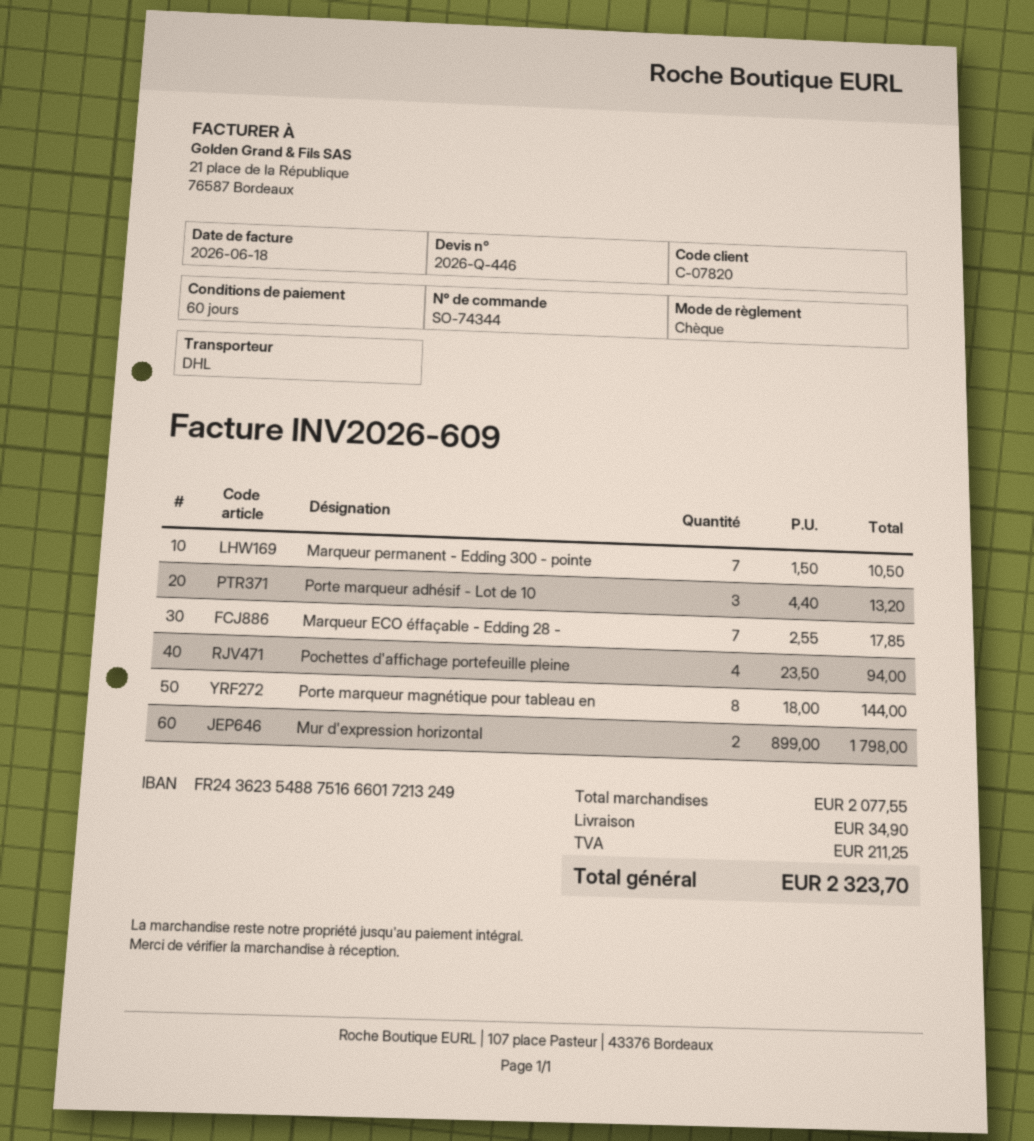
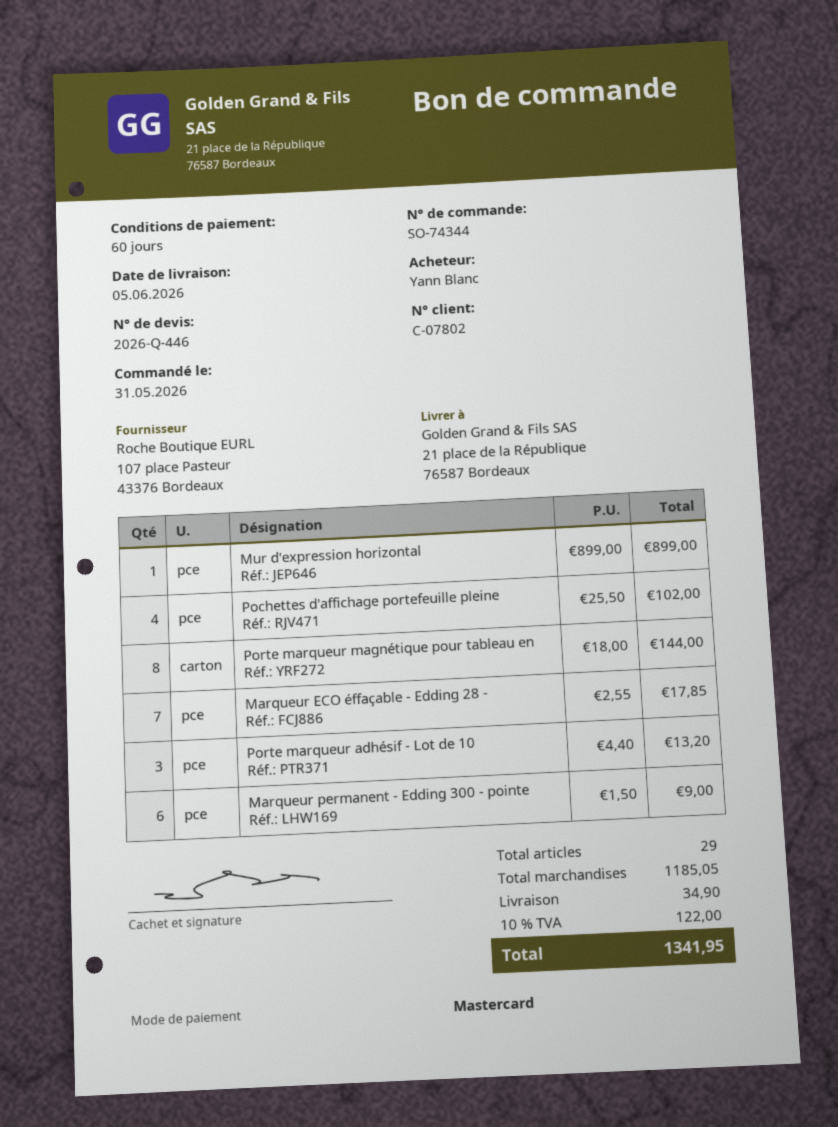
customer number: C-07820 -> C-07802
payment method: cheque -> Mastercard
Marqueur permanent - Edding 300 - pointe: 7 x 1.50 = 10.50 -> 6 x 1.50 = 9.00
Pochettes d'affichage portefeuille pleine: 4 x 23.50 = 94.00 -> 4 x 25.50 = 102.00
Mur d'expression horizontal: 2 x 899.00 = 1798.00 -> 1 x 899.00 = 899.00
subtotal: 2077.55 -> 1185.05
tax: 211.25 -> 122.00
total: 2323.70 -> 1341.95

